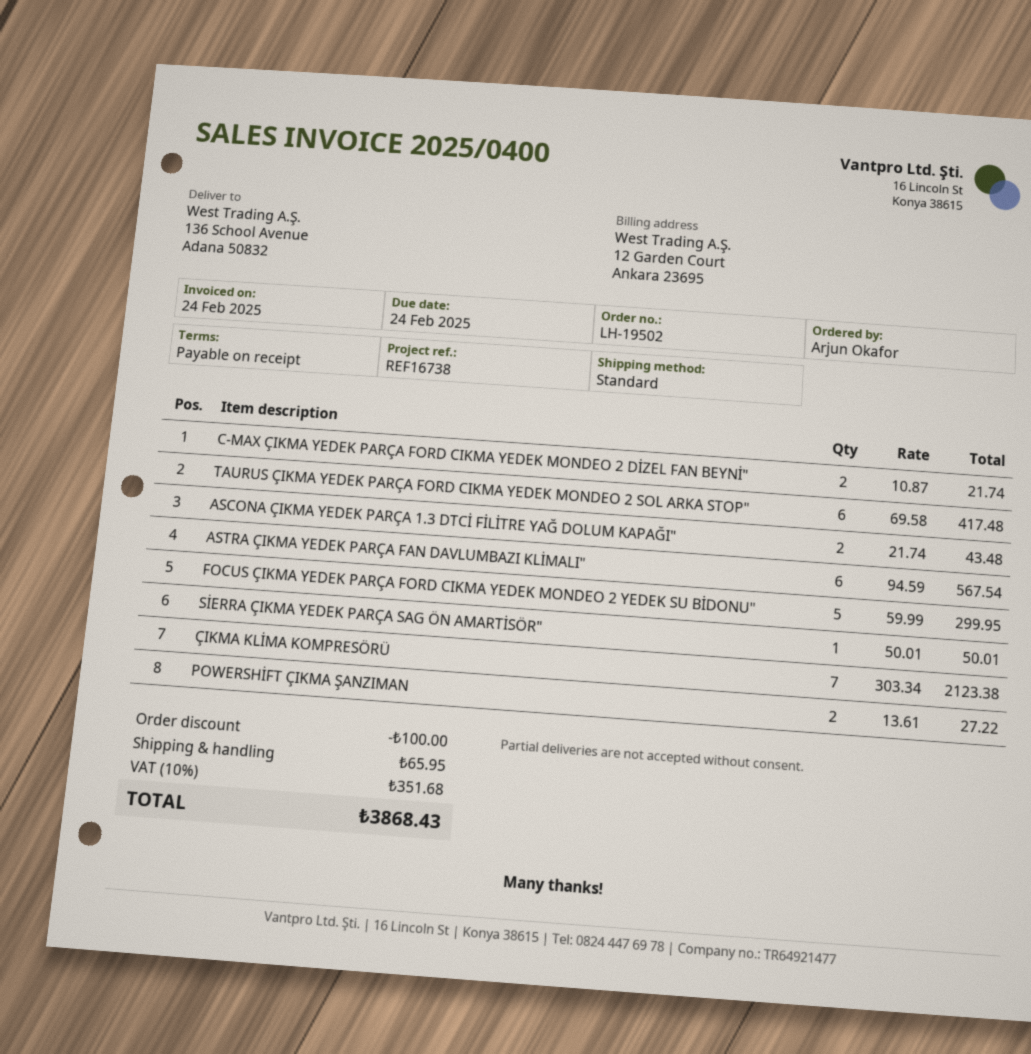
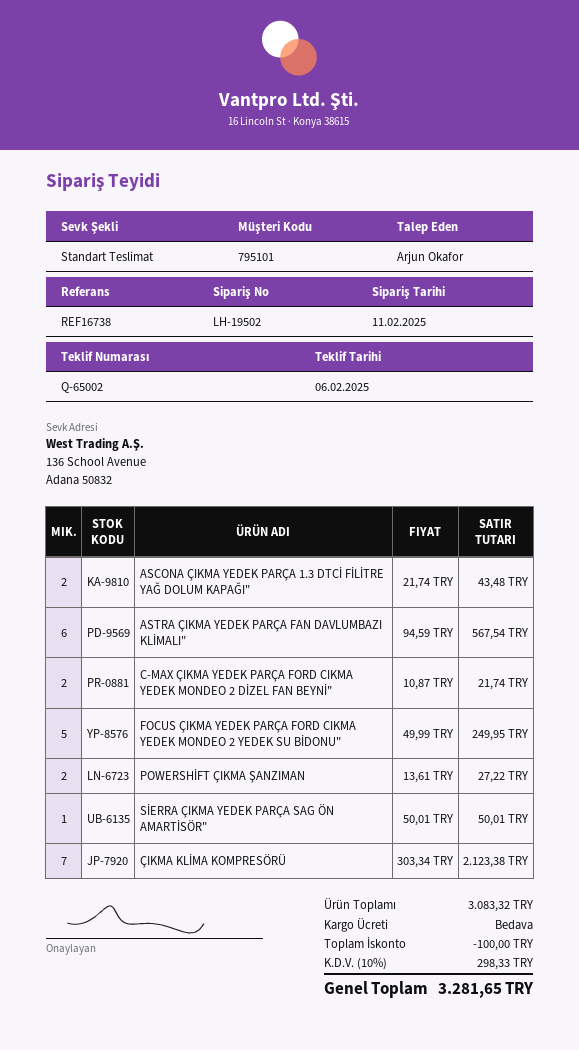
TAURUS ÇIKMA YEDEK PARÇA FORD CIKMA YEDEK MONDEO 2 SOL ARKA STOP": 6 x 69.58 = 417.48 -> none
FOCUS ÇIKMA YEDEK PARÇA FORD CIKMA YEDEK MONDEO 2 YEDEK SU BİDONU": 5 x 59.99 = 299.95 -> 5 x 49.99 = 249.95
shipping: 65.95 -> 0.00
tax: 10% = 351.68 -> 10% = 298.33
total: 3868.43 -> 3281.65

